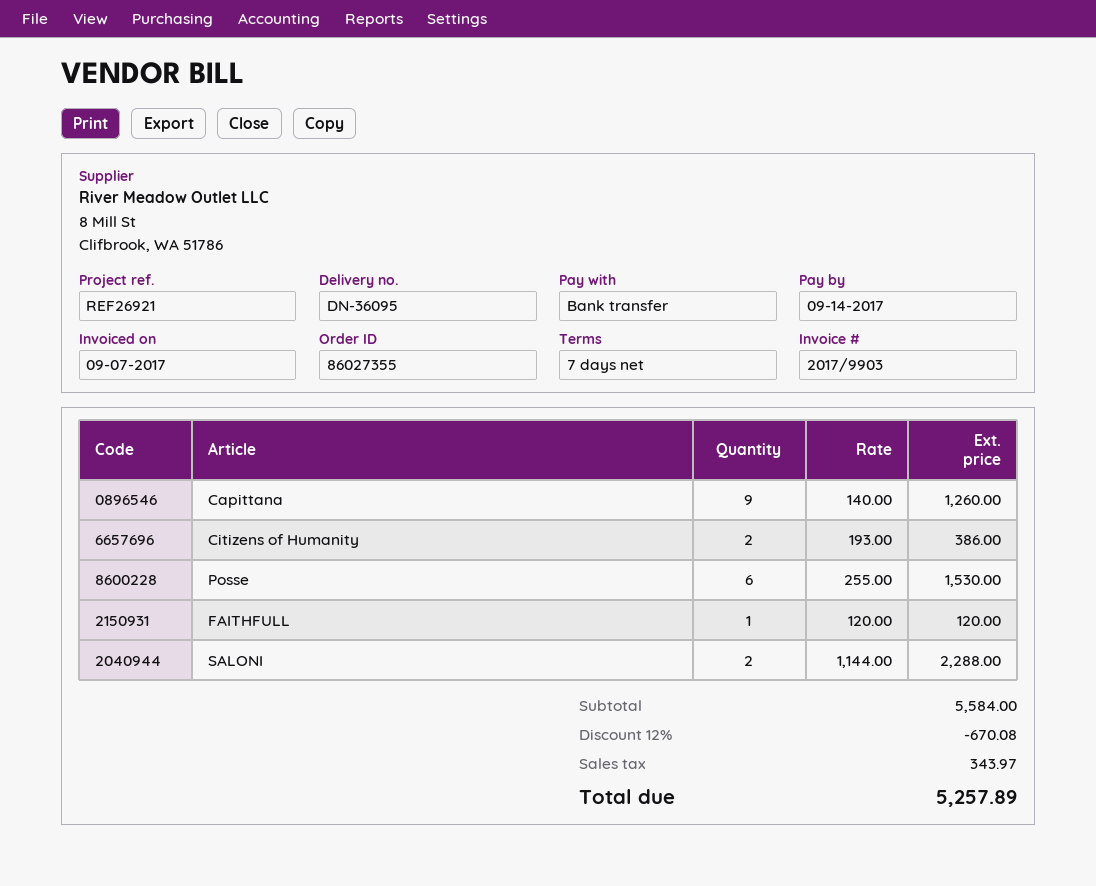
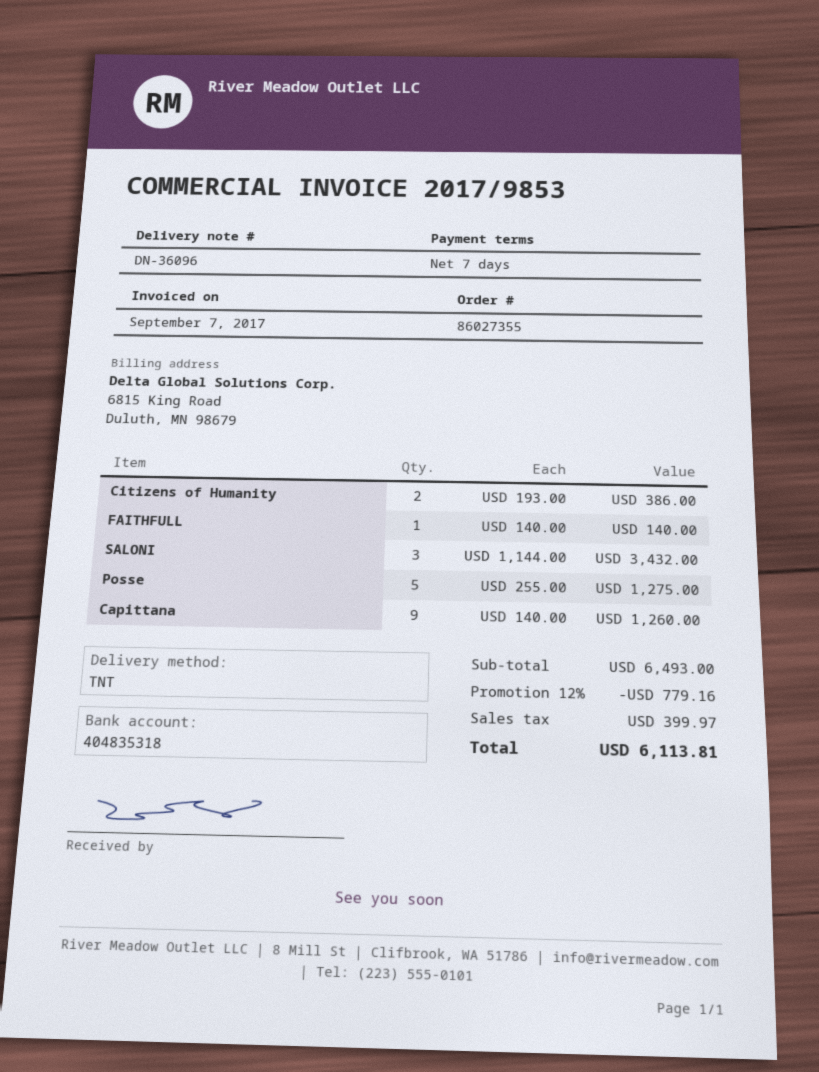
delivery note number: DN-36095 -> DN-36096
invoice number: 2017/9903 -> 2017/9853
Posse: 6 x 255.00 = 1530.00 -> 5 x 255.00 = 1275.00
FAITHFULL: 1 x 120.00 = 120.00 -> 1 x 140.00 = 140.00
SALONI: 2 x 1144.00 = 2288.00 -> 3 x 1144.00 = 3432.00
subtotal: 5584.00 -> 6493.00
discount: 12% = 670.08 -> 12% = 779.16
tax: 343.97 -> 399.97
total: 5257.89 -> 6113.81

